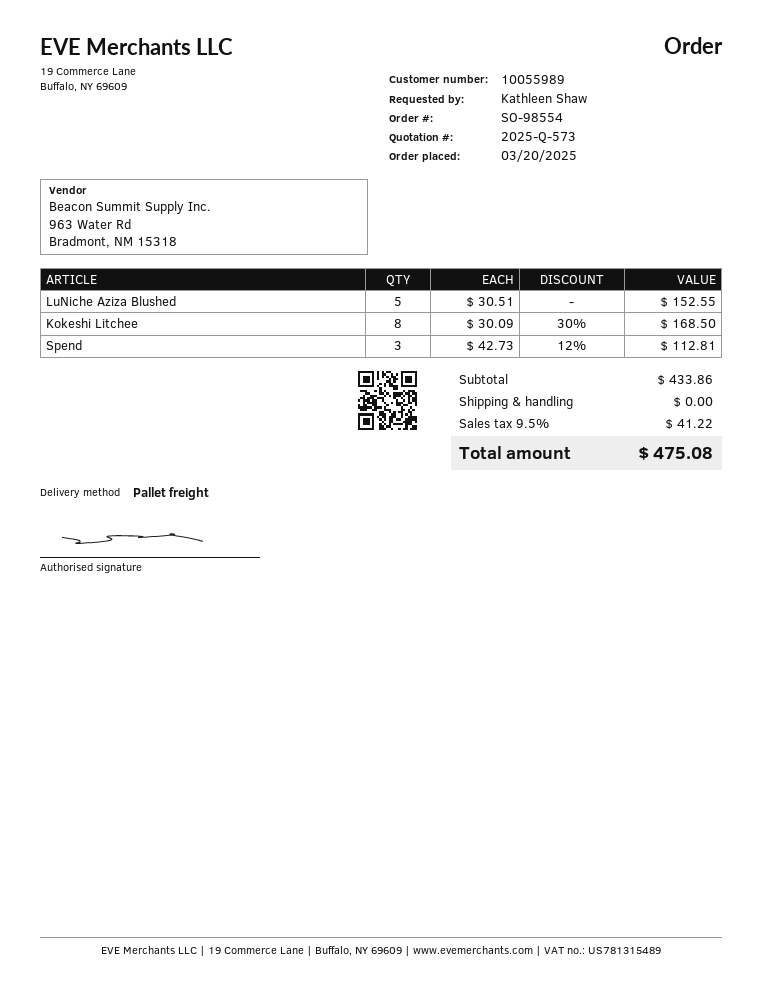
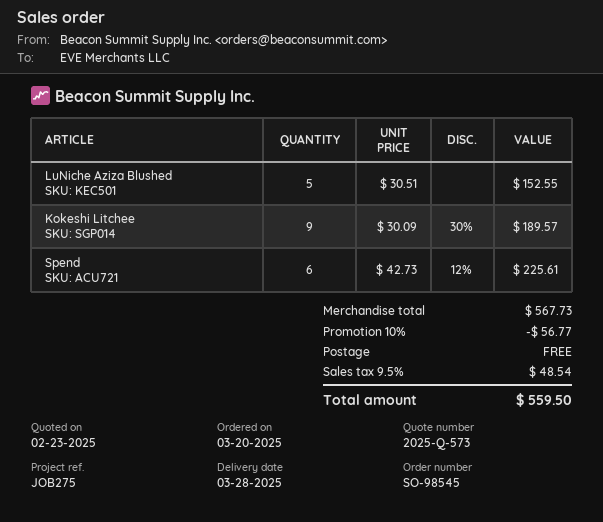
order number: SO-98554 -> SO-98545
Kokeshi Litchee: 8 x 30.09 - 30% = 168.50 -> 9 x 30.09 - 30% = 189.57
Spend: 3 x 42.73 - 12% = 112.81 -> 6 x 42.73 - 12% = 225.61
subtotal: 433.86 -> 567.73
discount: none -> 10% = 56.77
tax: 9.5% = 41.22 -> 9.5% = 48.54
total: 475.08 -> 559.50

